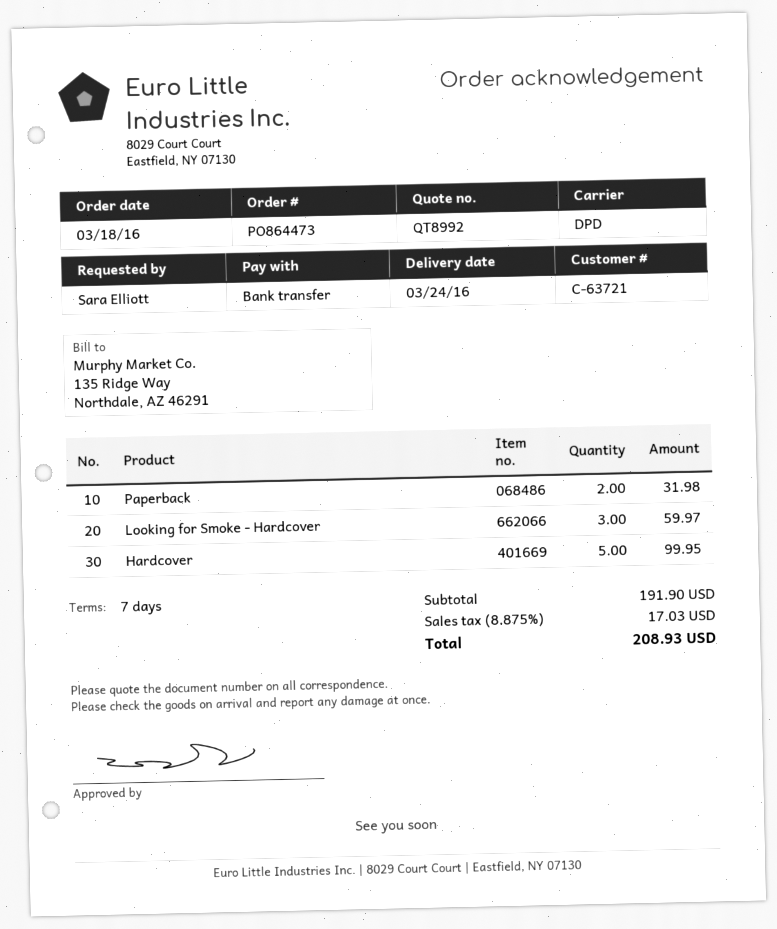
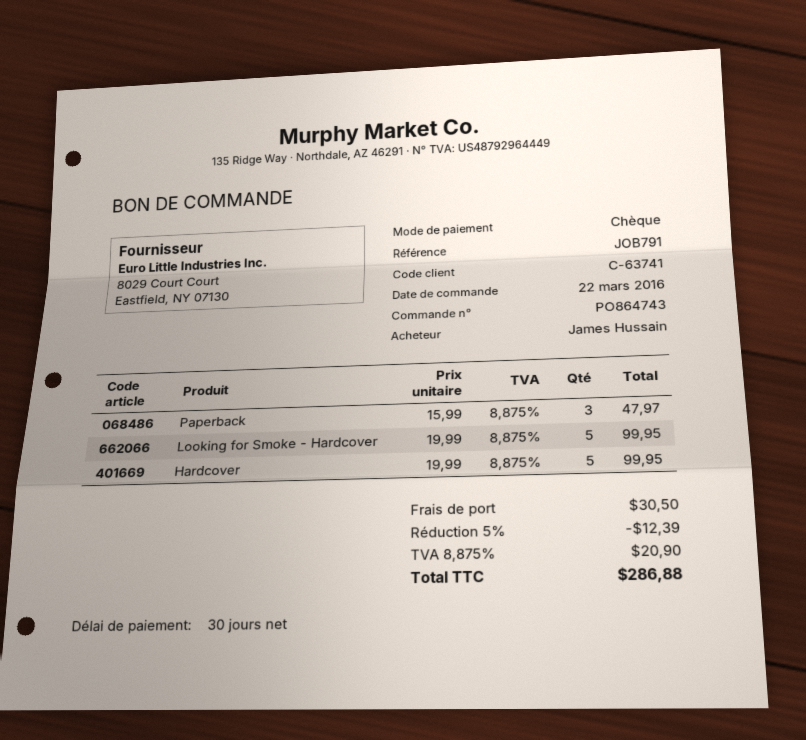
order number: PO864473 -> PO864743
order date: 2016-03-18 -> 2016-03-22
payment terms: 7 days -> 30 days
customer number: C-63721 -> C-63741
ordered by: Sara Elliott -> James Hussain
payment method: bank transfer -> cheque
Paperback: 2 for 31.98 -> 3 for 47.97
Looking for Smoke - Hardcover: 3 for 59.97 -> 5 for 99.95
discount: none -> 5% = 12.39
shipping: none -> 30.50
tax: 8.875% = 17.03 -> 8.875% = 20.90
total: 208.93 -> 286.88

